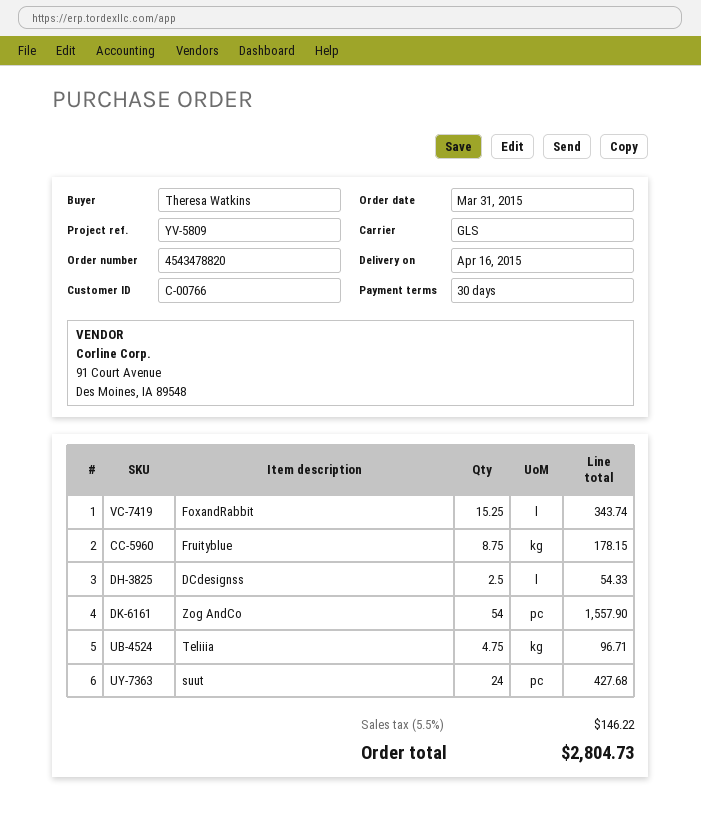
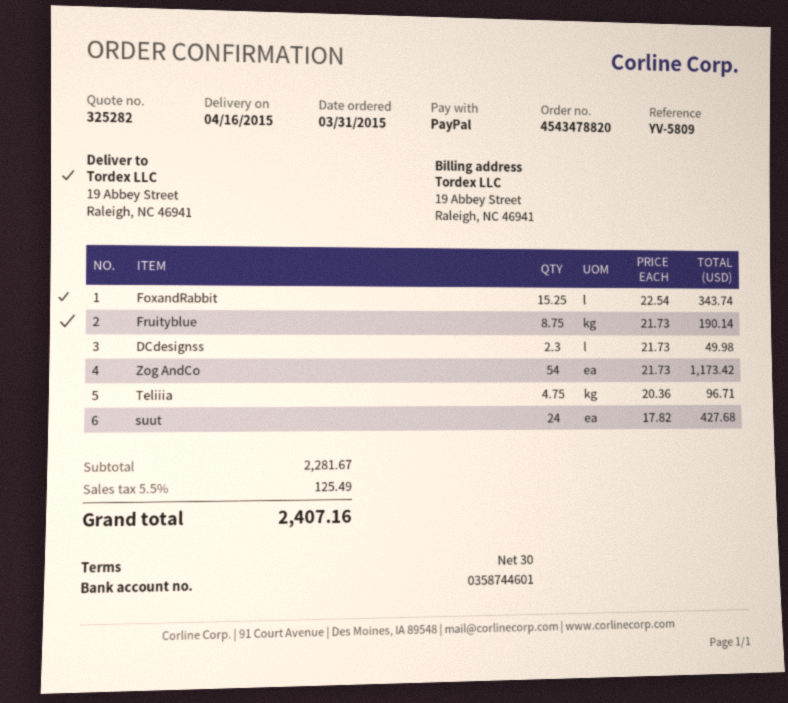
Fruityblue: 8.75 for 178.15 -> 8.75 for 190.14
DCdesignss: 2.5 for 54.33 -> 2.3 for 49.98
Zog AndCo: 54 for 1557.90 -> 54 for 1173.42
tax: 5.5% = 146.22 -> 5.5% = 125.49
total: 2804.73 -> 2407.16

